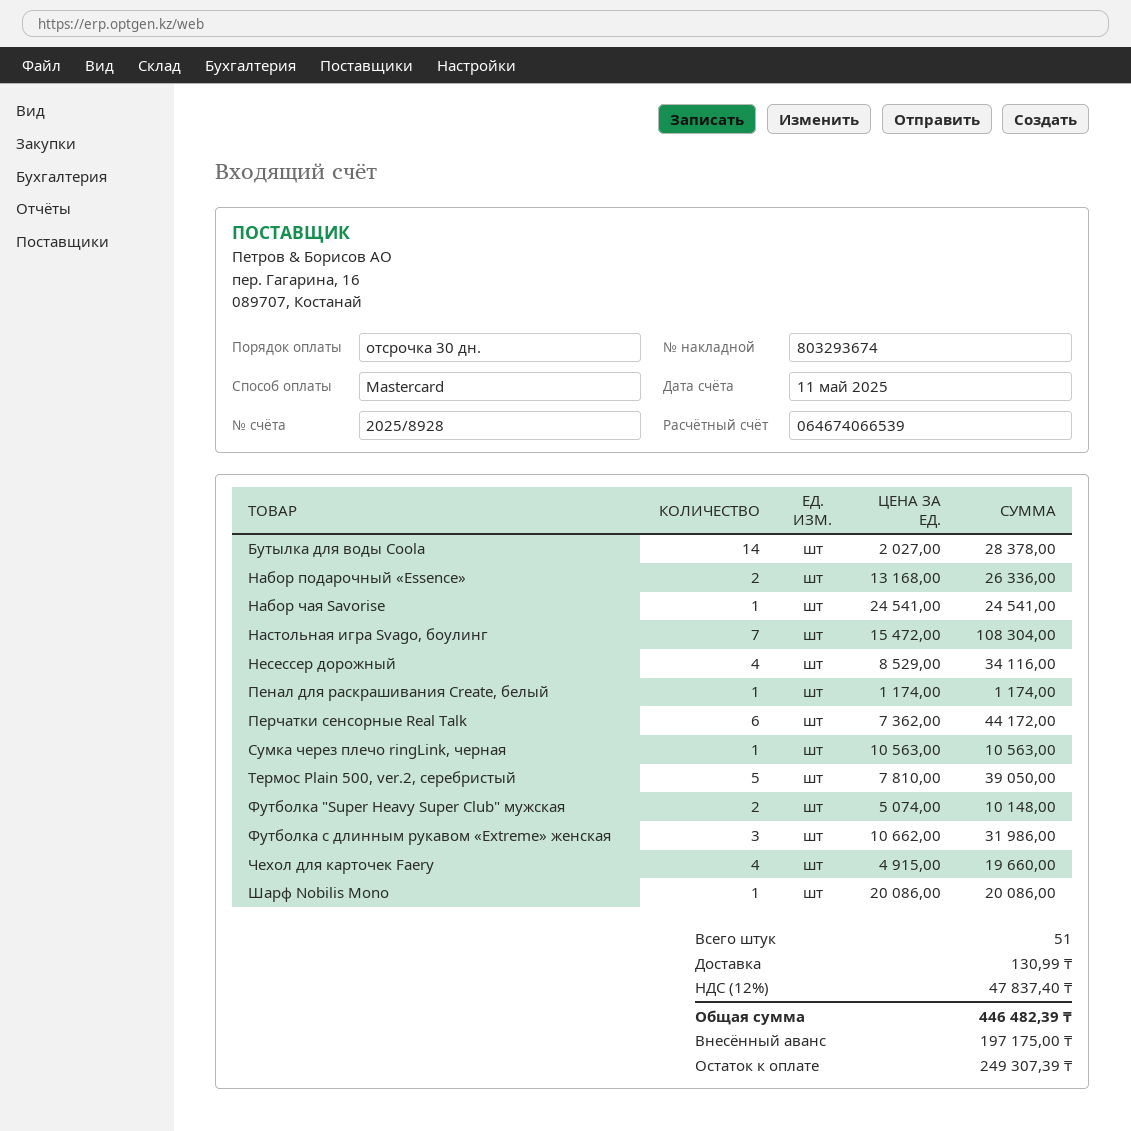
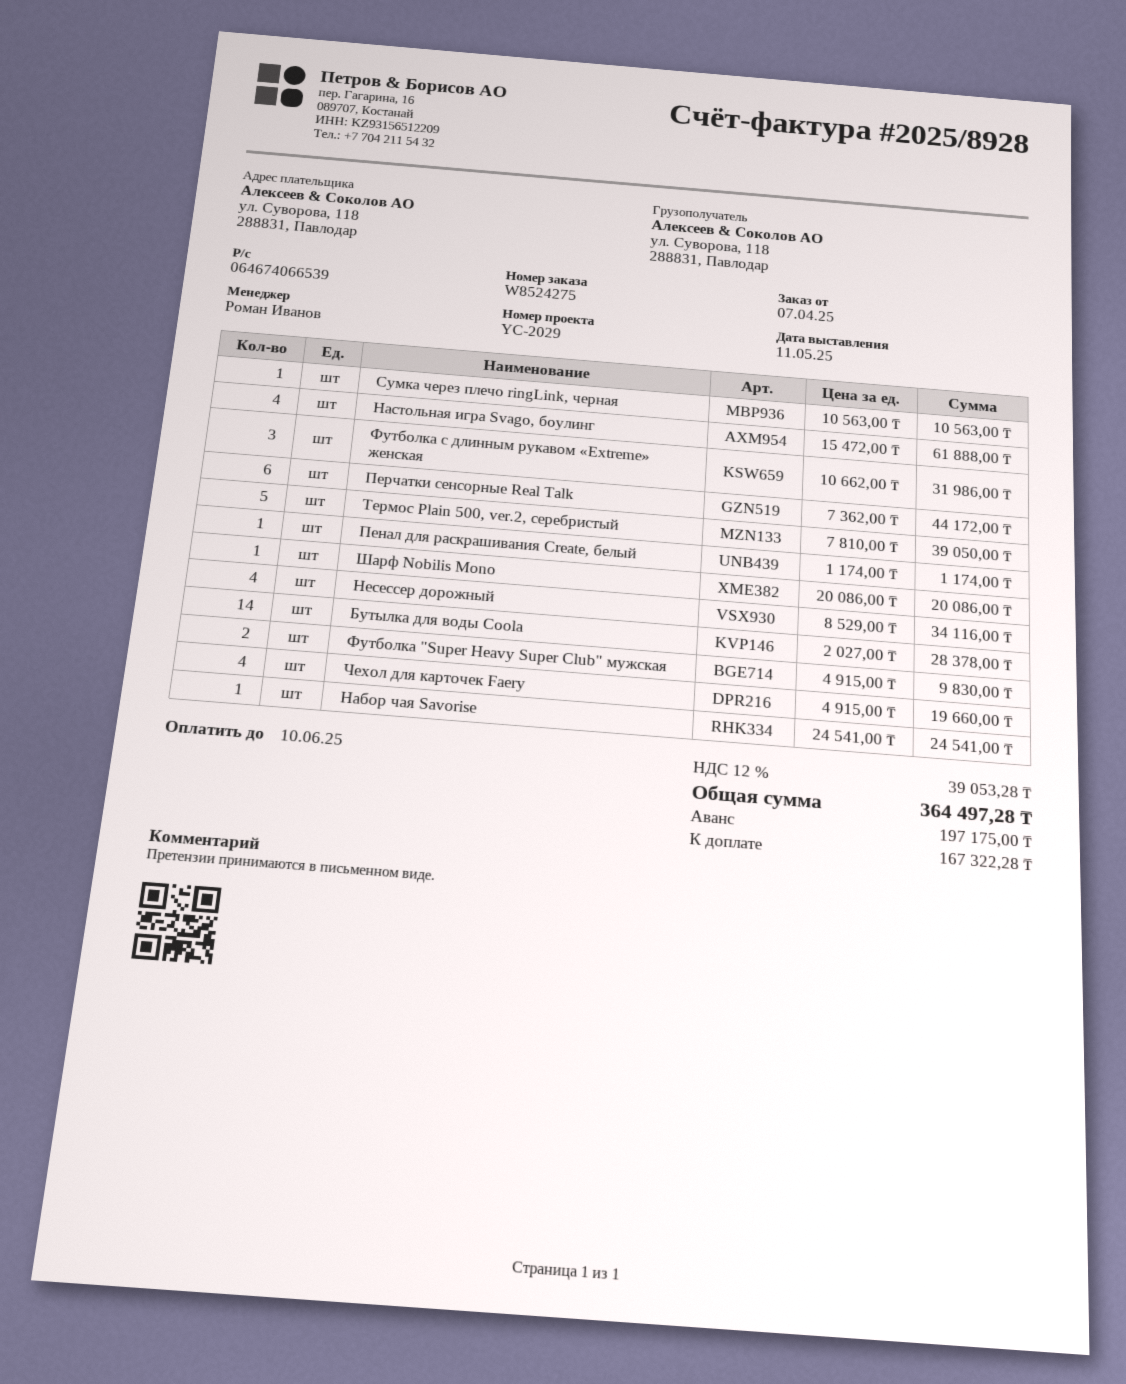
Набор подарочный «Essence»: 2 x 13168.00 = 26336.00 -> none
Настольная игра Svago, боулинг: 7 x 15472.00 = 108304.00 -> 4 x 15472.00 = 61888.00
Футболка "Super Heavy Super Club" мужская: 2 x 5074.00 = 10148.00 -> 2 x 4915.00 = 9830.00
shipping: 130.99 -> none
tax: 12% = 47837.40 -> 12% = 39053.28
total: 446482.39 -> 364497.28
balance: 249307.39 -> 167322.28

